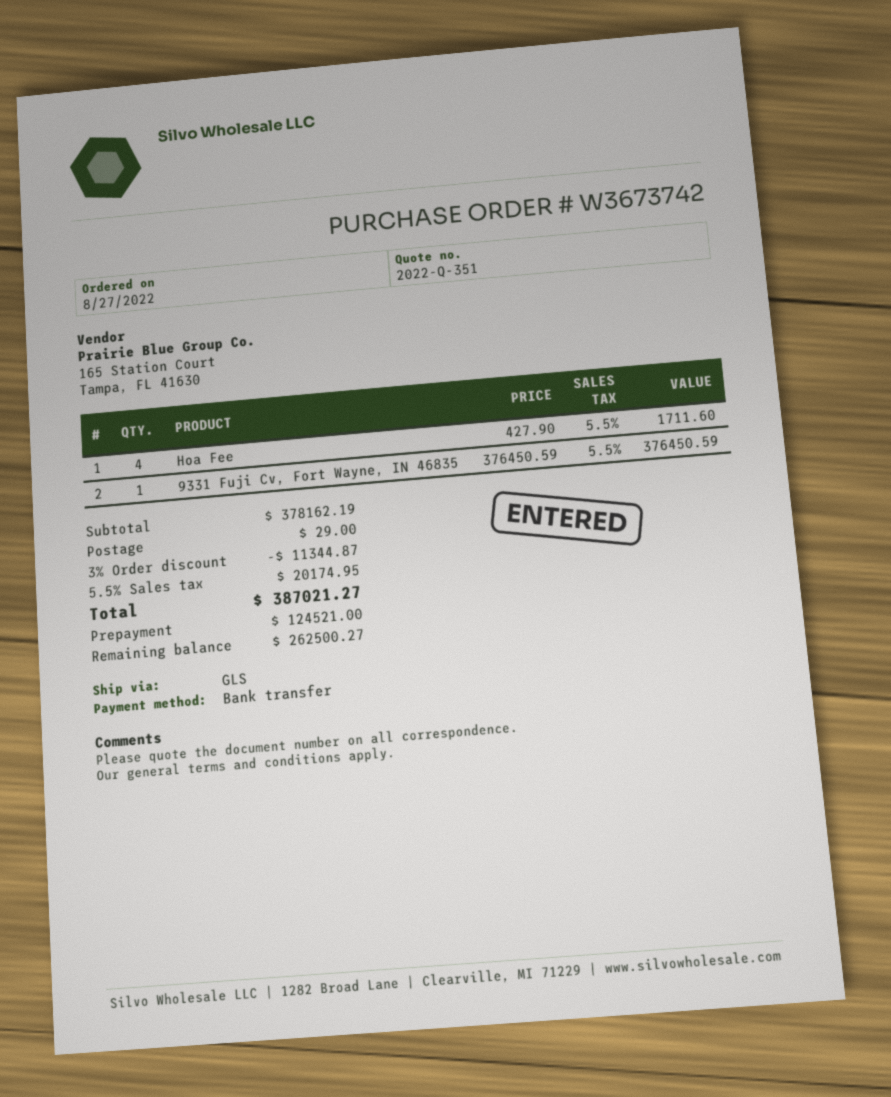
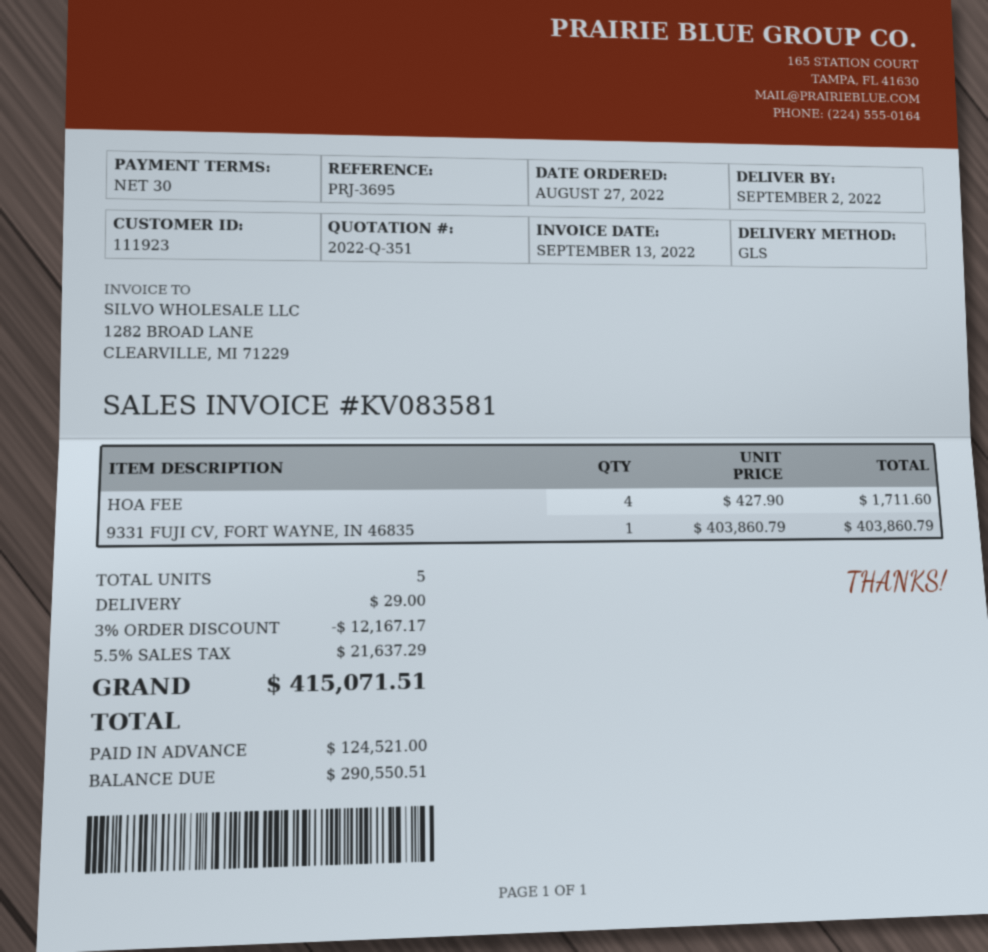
9331 Fuji Cv, Fort Wayne, IN 46835: 1 x 376450.59 = 376450.59 -> 1 x 403860.79 = 403860.79
discount: 3% = 11344.87 -> 3% = 12167.17
tax: 5.5% = 20174.95 -> 5.5% = 21637.29
total: 387021.27 -> 415071.51
balance: 262500.27 -> 290550.51

